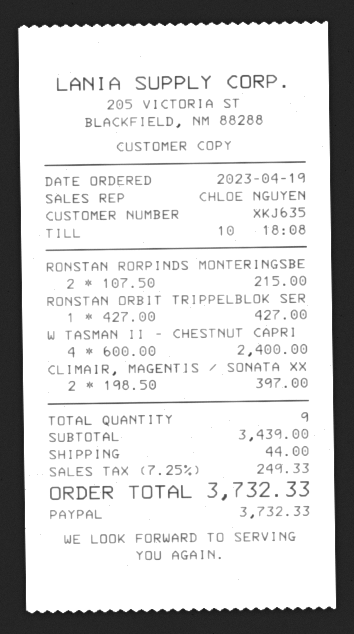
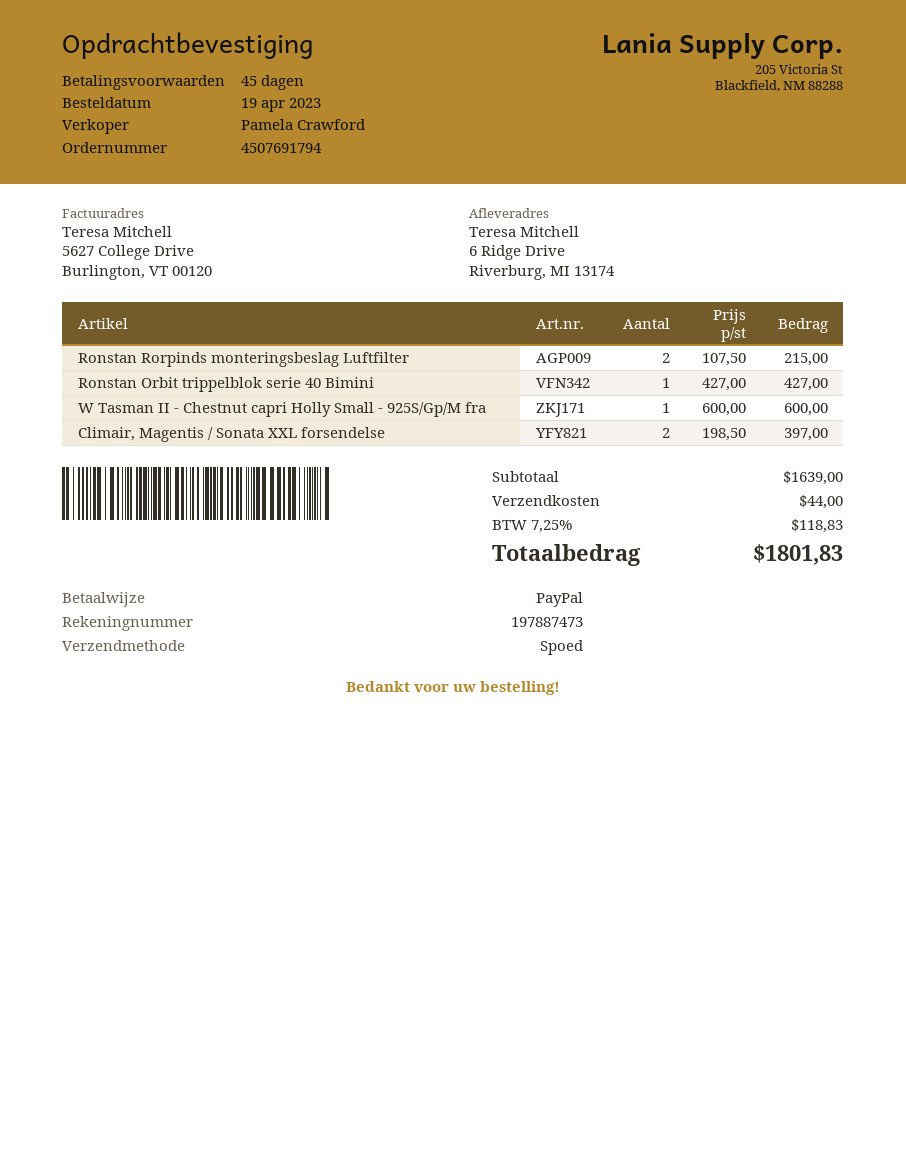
sales rep: CHLOE NGUYEN -> Pamela Crawford
W TASMAN II - CHESTNUT CAPRI: 4 x 600.00 = 2400.00 -> 1 x 600.00 = 600.00
subtotal: 3439.00 -> 1639.00
tax: 7.25% = 249.33 -> 7.25% = 118.83
total: 3732.33 -> 1801.83

